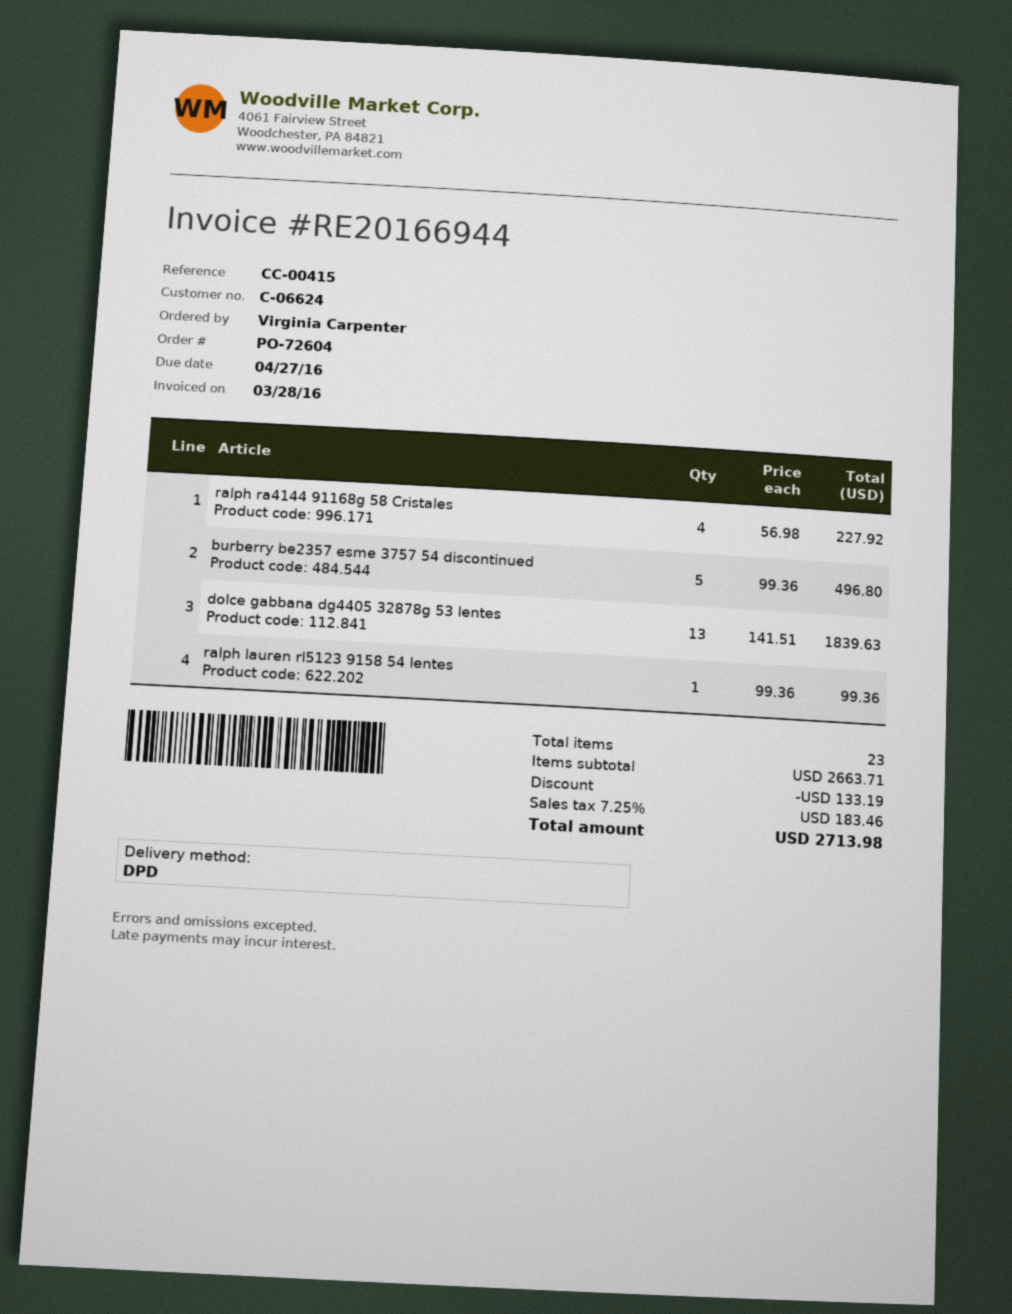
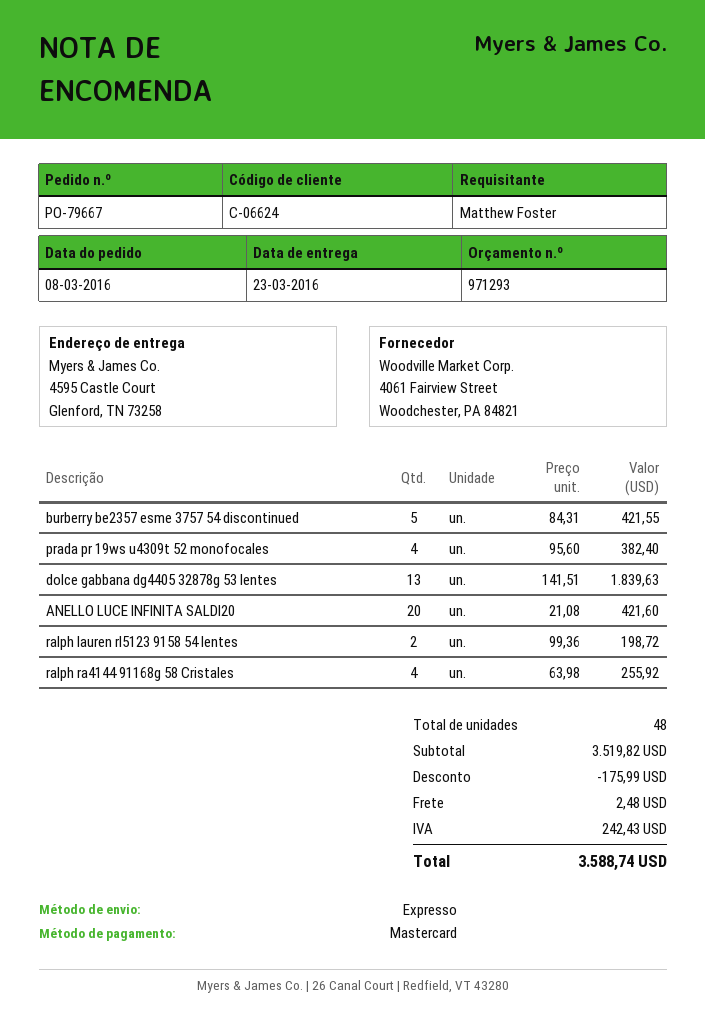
order number: PO-72604 -> PO-79667
ordered by: Virginia Carpenter -> Matthew Foster
shipping method: DPD -> express
ralph ra4144 91168g 58 Cristales: 4 x 56.98 = 227.92 -> 4 x 63.98 = 255.92
burberry be2357 esme 3757 54 discontinued: 5 x 99.36 = 496.80 -> 5 x 84.31 = 421.55
ralph lauren rl5123 9158 54 lentes: 1 x 99.36 = 99.36 -> 2 x 99.36 = 198.72
prada pr 19ws u4309t 52 monofocales: none -> 4 x 95.60 = 382.40
ANELLO LUCE INFINITA SALDI20: none -> 20 x 21.08 = 421.60
total quantity: 23 -> 48
subtotal: 2663.71 -> 3519.82
discount: 133.19 -> 175.99
shipping: none -> 2.48
tax: 183.46 -> 242.43
total: 2713.98 -> 3588.74

